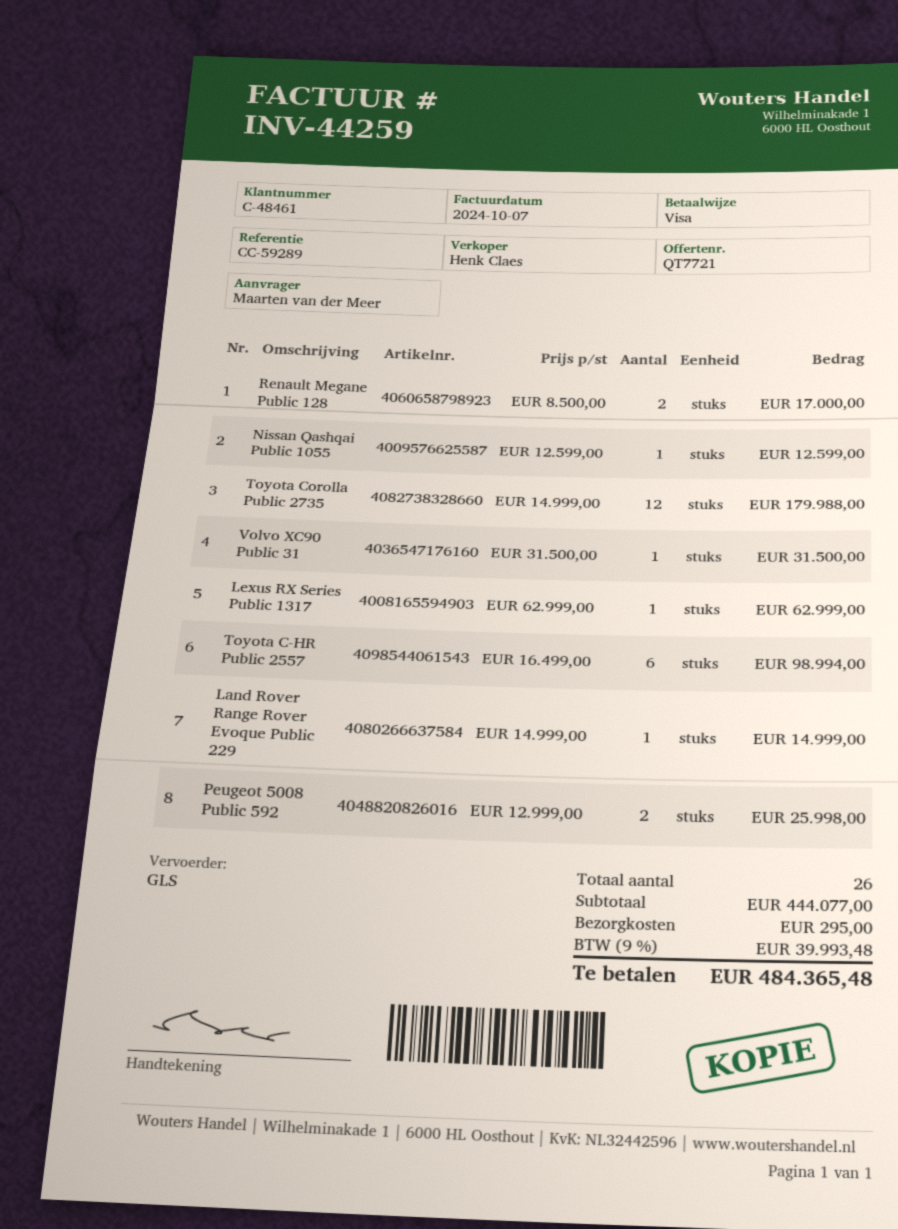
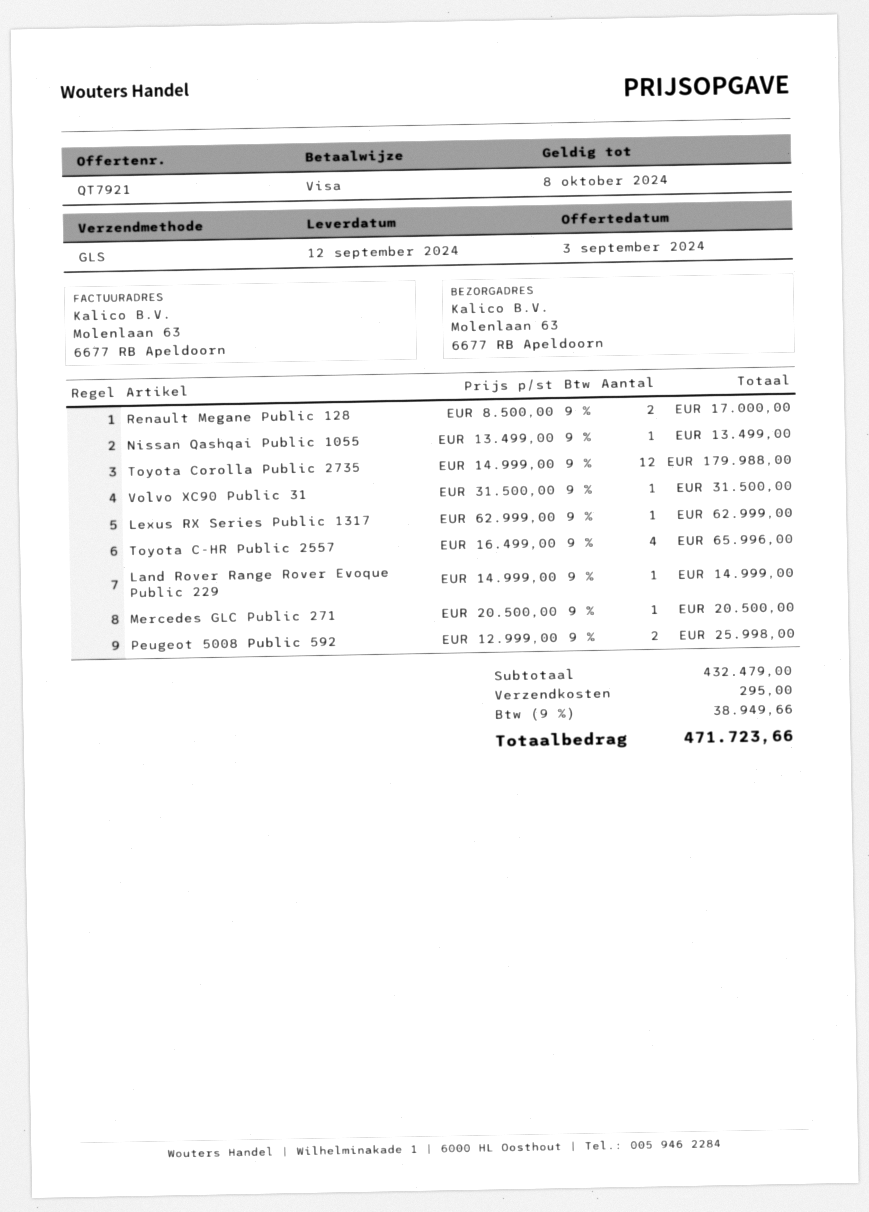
quote number: QT7721 -> QT7921
Nissan Qashqai Public 1055: 1 x 12599.00 = 12599.00 -> 1 x 13499.00 = 13499.00
Toyota C-HR Public 2557: 6 x 16499.00 = 98994.00 -> 4 x 16499.00 = 65996.00
Mercedes GLC Public 271: none -> 1 x 20500.00 = 20500.00
subtotal: 444077.00 -> 432479.00
tax: 9% = 39993.48 -> 9% = 38949.66
total: 484365.48 -> 471723.66

